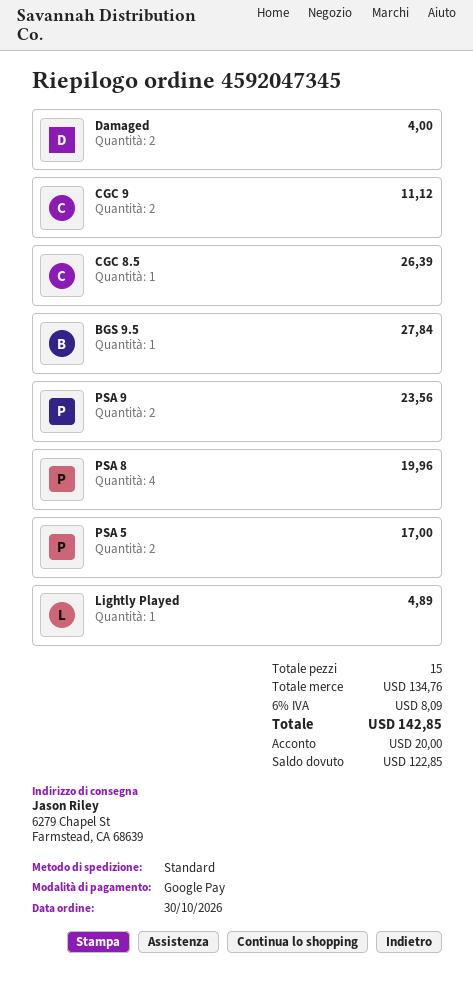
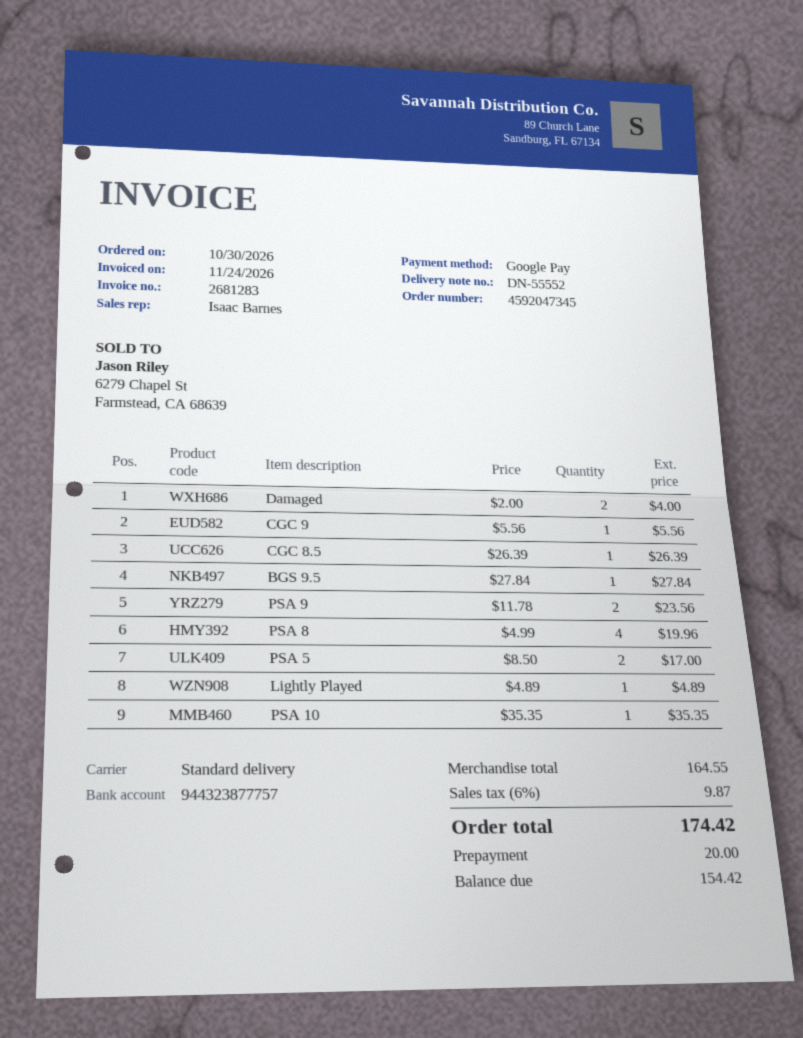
CGC 9: 2 for 11.12 -> 1 for 5.56
PSA 10: none -> 1 for 35.35
subtotal: 134.76 -> 164.55
tax: 6% = 8.09 -> 6% = 9.87
total: 142.85 -> 174.42
balance: 122.85 -> 154.42

